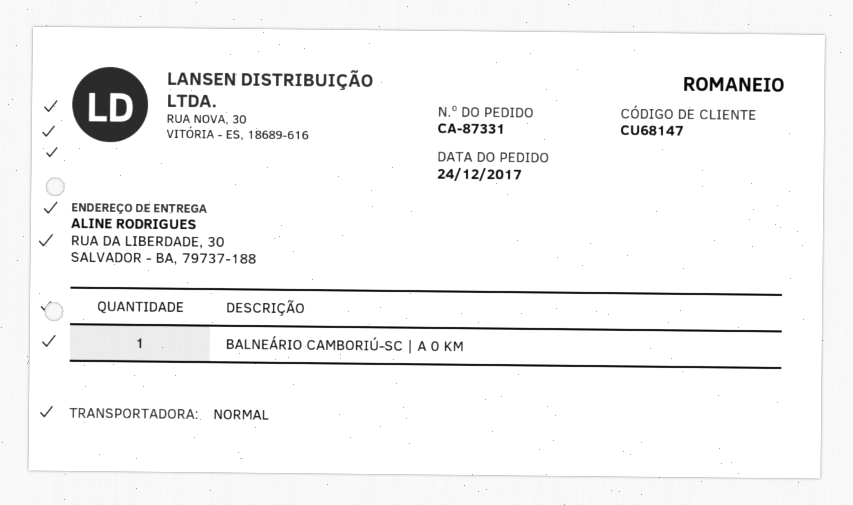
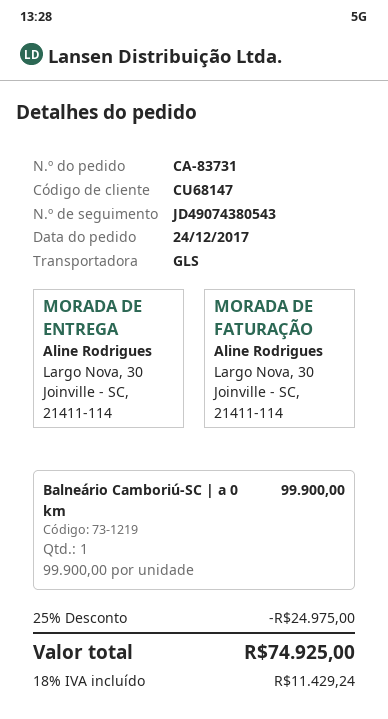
order number: CA-87331 -> CA-83731
shipping method: standard -> GLS
ship to: RUA DA LIBERDADE, 30, SALVADOR - BA, 79737-188 -> Largo Nova, 30, Joinville - SC, 21411-114

